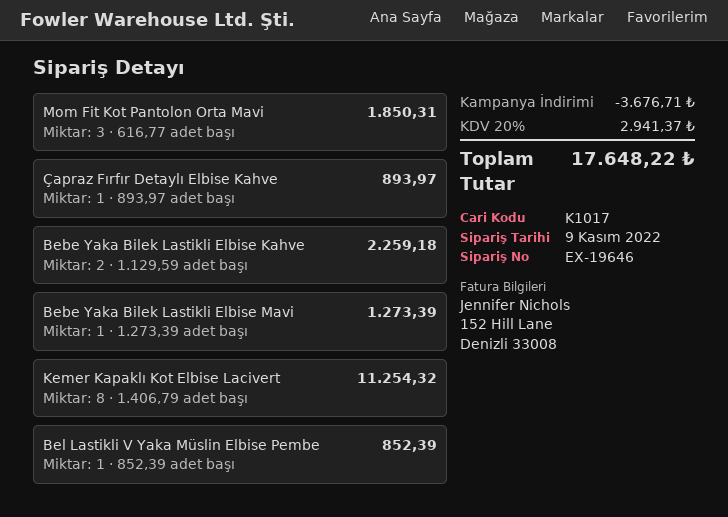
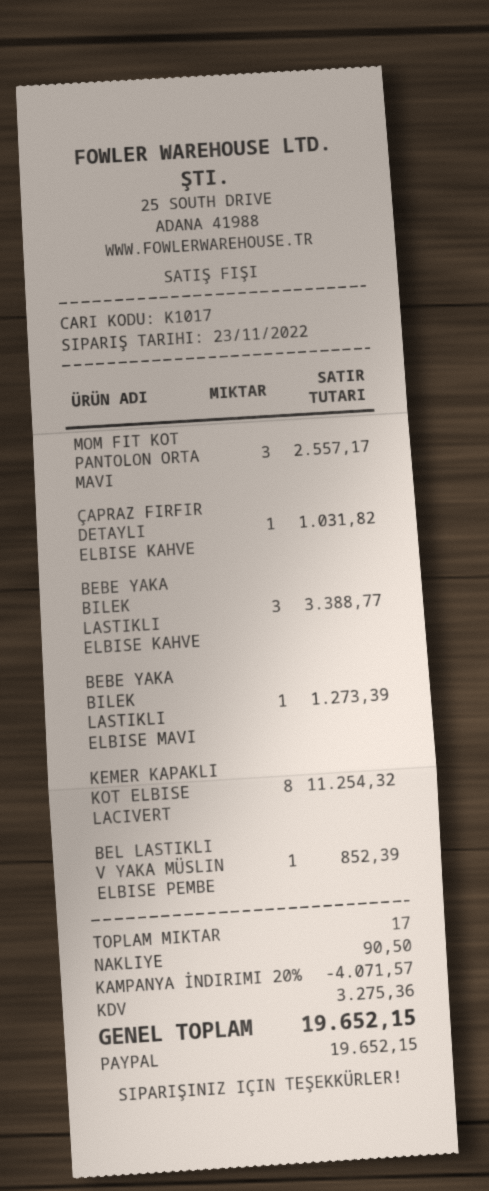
order date: 2022-11-09 -> 2022-11-23
Mom Fit Kot Pantolon Orta Mavi: 3 for 1850.31 -> 3 for 2557.17
Çapraz Fırfır Detaylı Elbise Kahve: 1 for 893.97 -> 1 for 1031.82
Bebe Yaka Bilek Lastikli Elbise Kahve: 2 for 2259.18 -> 3 for 3388.77
discount: 3676.71 -> 4071.57
shipping: none -> 90.50
tax: 2941.37 -> 3275.36
total: 17648.22 -> 19652.15

